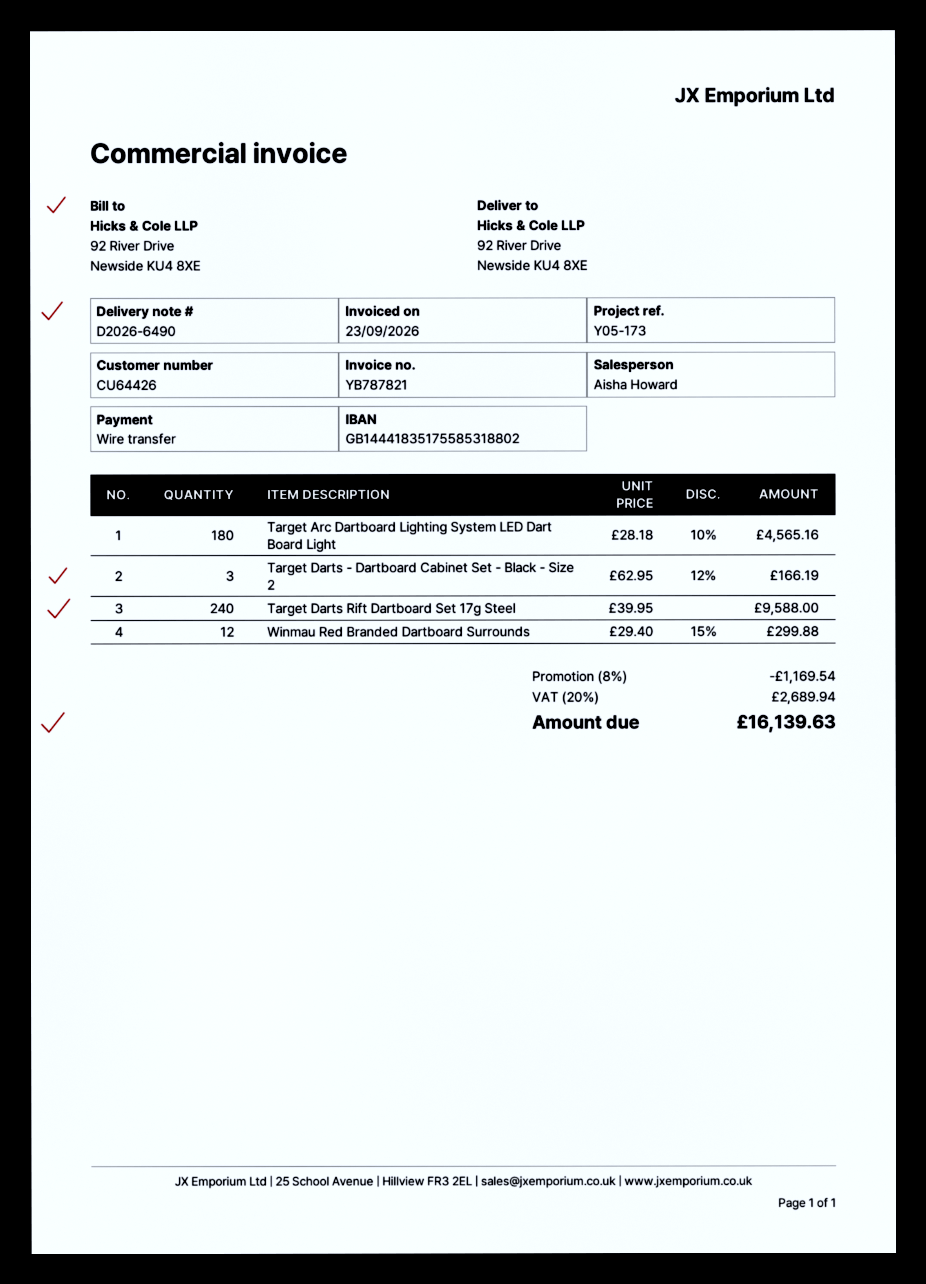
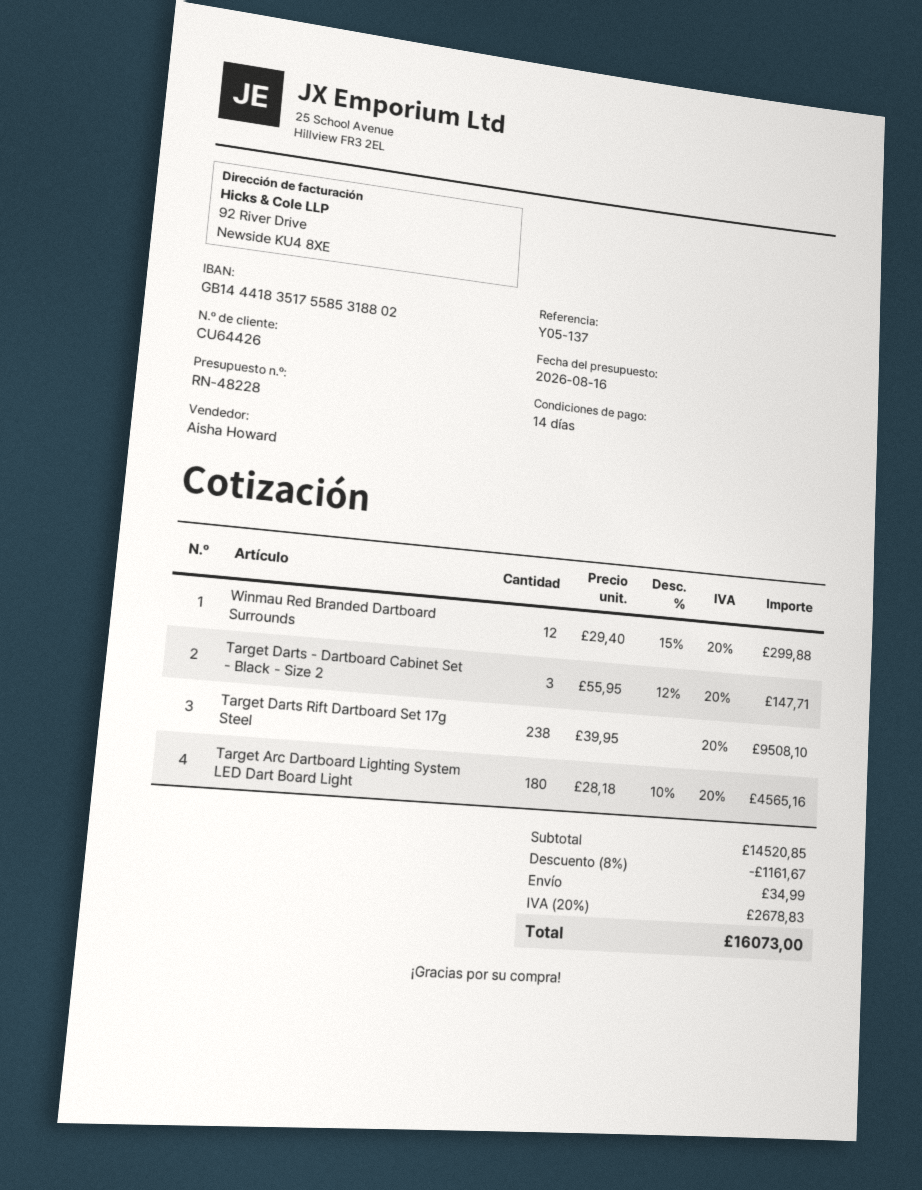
reference: Y05-173 -> Y05-137
Target Darts - Dartboard Cabinet Set - Black - Size 2: 3 x 62.95 - 12% = 166.19 -> 3 x 55.95 - 12% = 147.71
Target Darts Rift Dartboard Set 17g Steel: 240 x 39.95 = 9588.00 -> 238 x 39.95 = 9508.10
discount: 8% = 1169.54 -> 8% = 1161.67
shipping: none -> 34.99
tax: 20% = 2689.94 -> 20% = 2678.83
total: 16139.63 -> 16073.00

